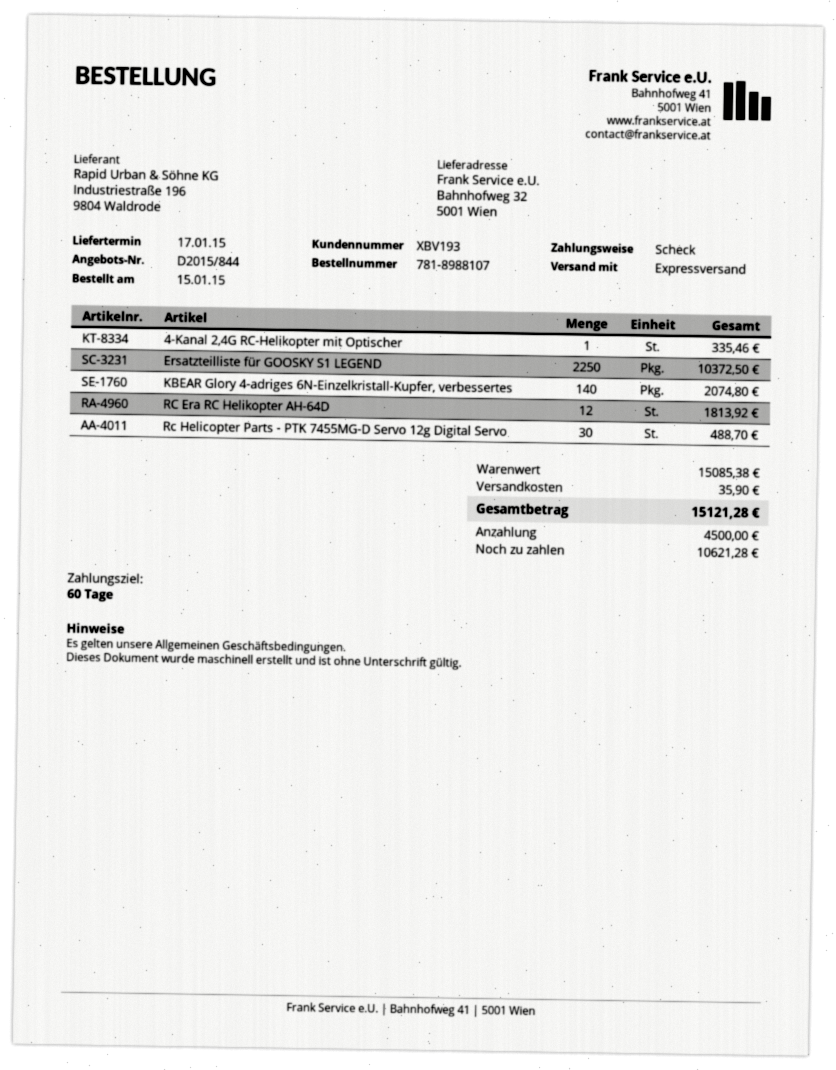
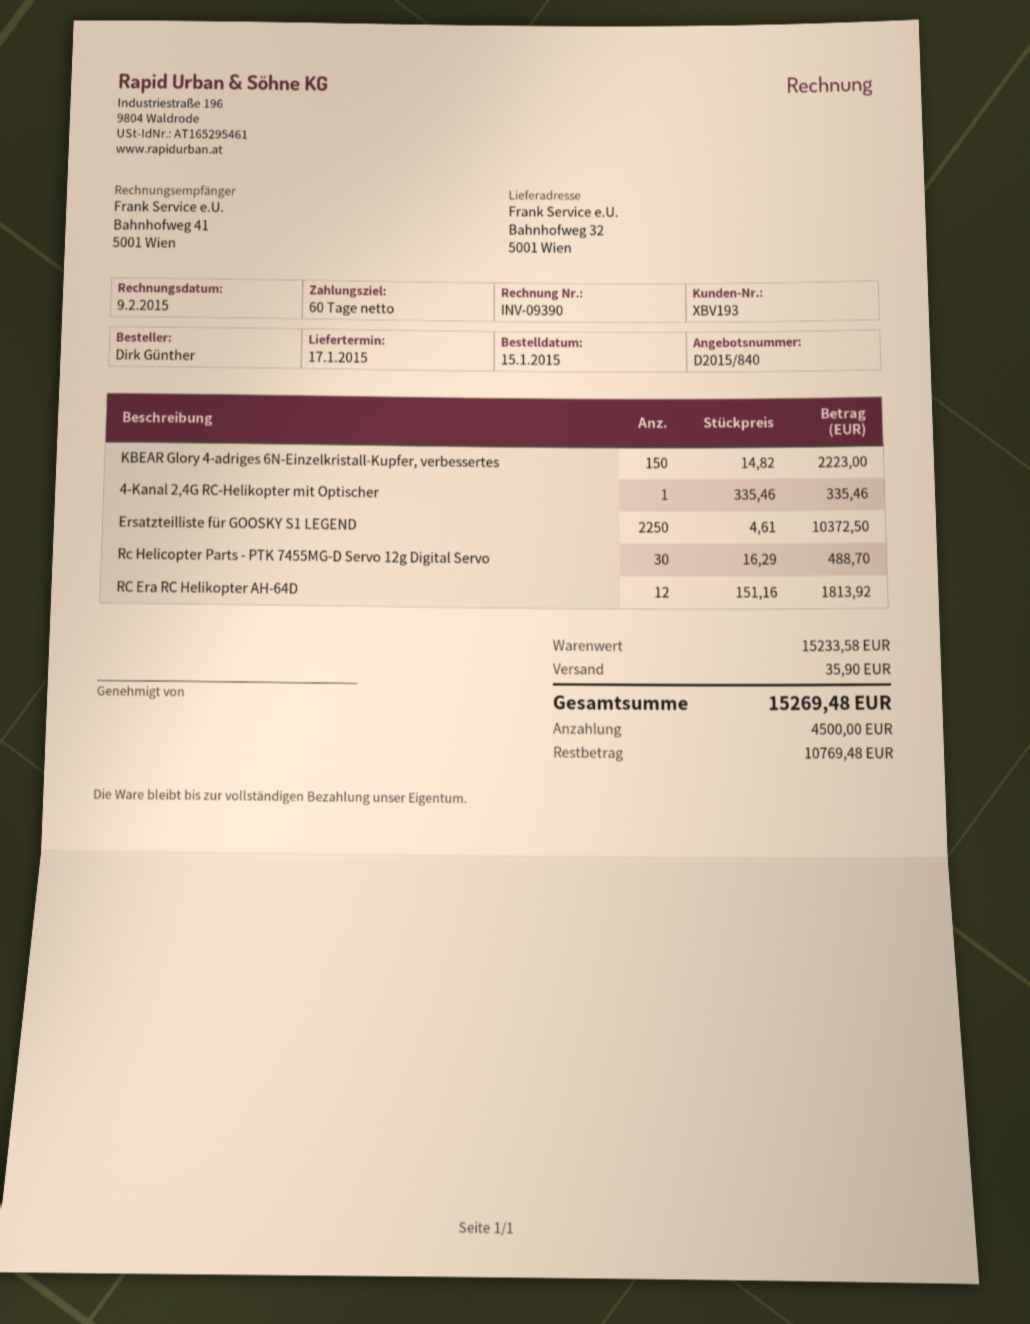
quote number: D2015/844 -> D2015/840
KBEAR Glory 4-adriges 6N-Einzelkristall-Kupfer, verbessertes: 140 for 2074.80 -> 150 for 2223.00
subtotal: 15085.38 -> 15233.58
total: 15121.28 -> 15269.48
balance: 10621.28 -> 10769.48

